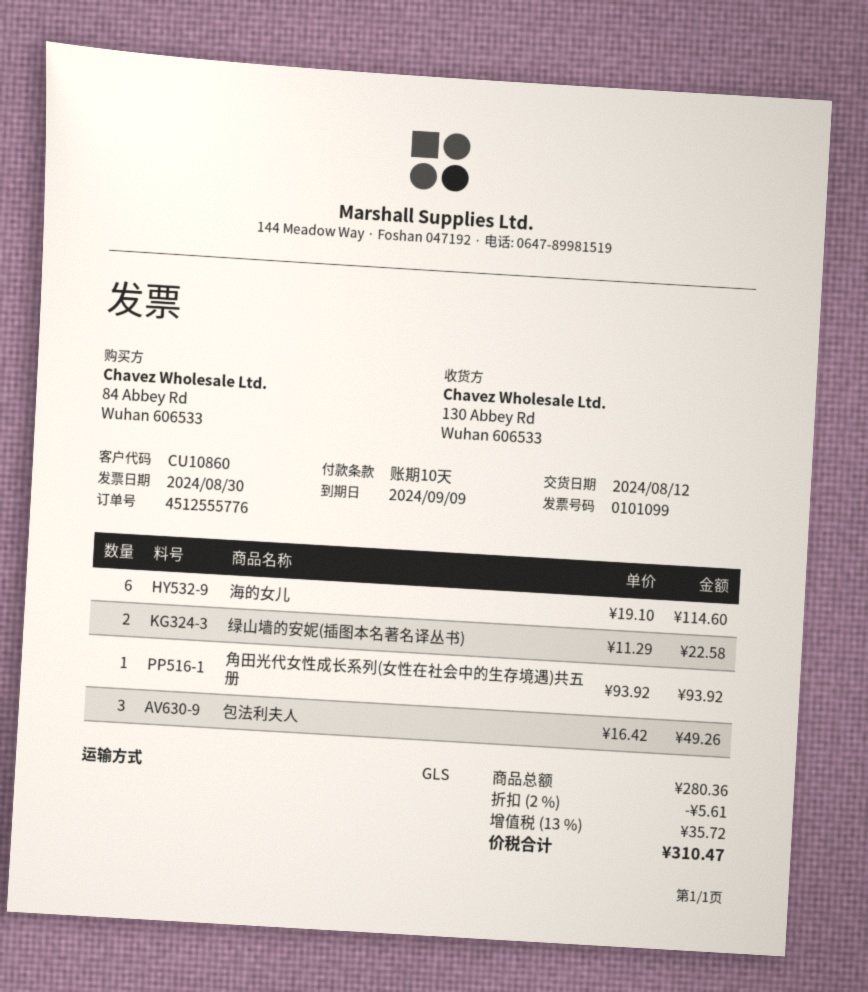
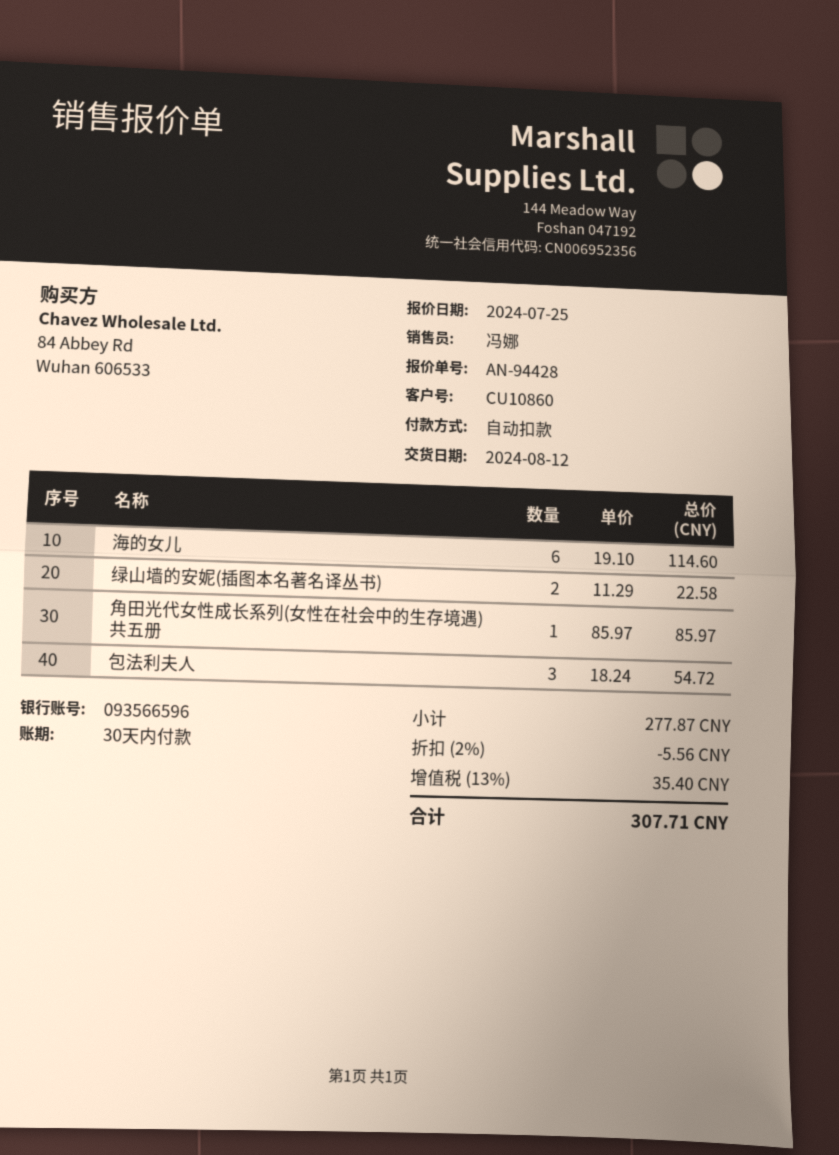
payment terms: 10 days -> 30 days
角田光代女性成长系列(女性在社会中的生存境遇)共五册: 1 x 93.92 = 93.92 -> 1 x 85.97 = 85.97
包法利夫人: 3 x 16.42 = 49.26 -> 3 x 18.24 = 54.72
subtotal: 280.36 -> 277.87
discount: 2% = 5.61 -> 2% = 5.56
tax: 13% = 35.72 -> 13% = 35.40
total: 310.47 -> 307.71

